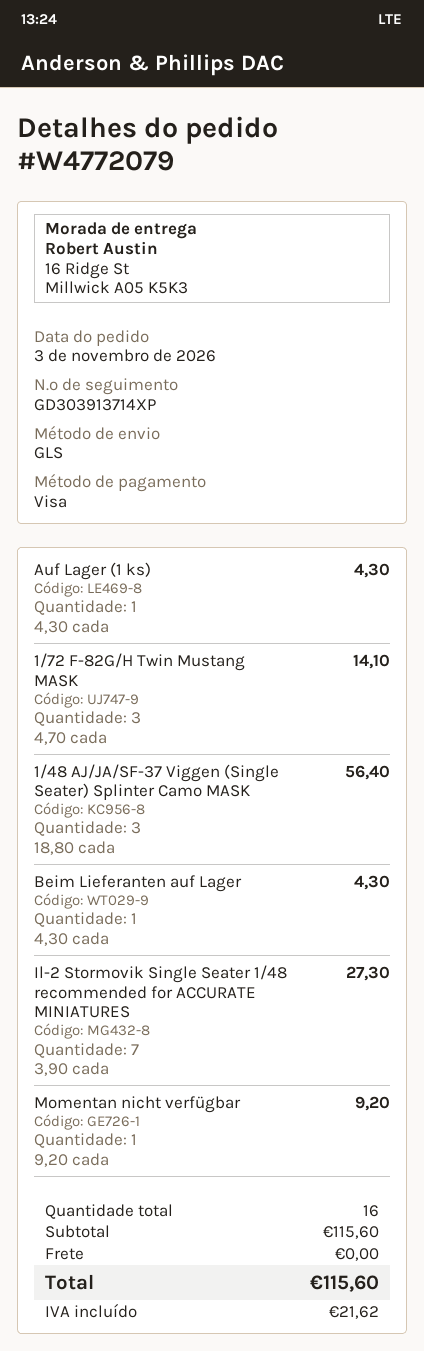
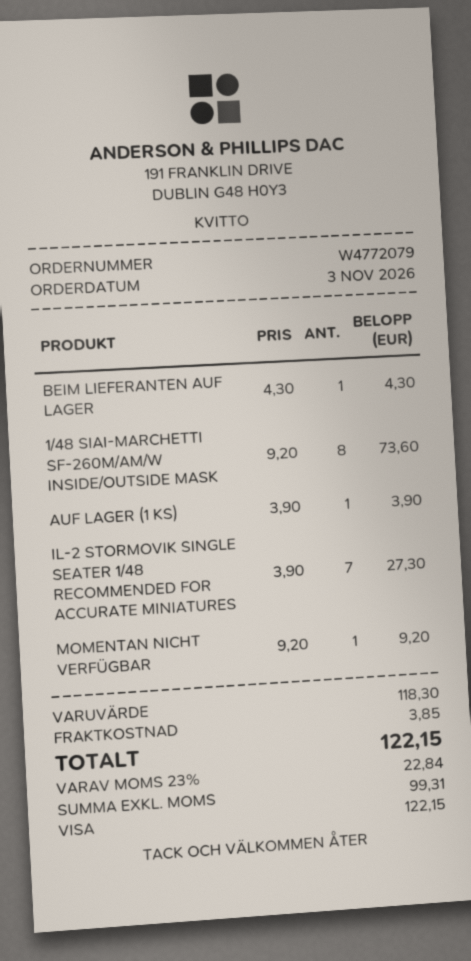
Auf Lager (1 ks): 1 x 4.30 = 4.30 -> 1 x 3.90 = 3.90
1/72 F-82G/H Twin Mustang MASK: 3 x 4.70 = 14.10 -> none
1/48 AJ/JA/SF-37 Viggen (Single Seater) Splinter Camo MASK: 3 x 18.80 = 56.40 -> none
1/48 SIAI-MARCHETTI SF-260M/AM/W INSIDE/OUTSIDE MASK: none -> 8 x 9.20 = 73.60
subtotal: 115.60 -> 118.30
shipping: 0.00 -> 3.85
tax: 21.62 -> 22.84
total: 115.60 -> 122.15

